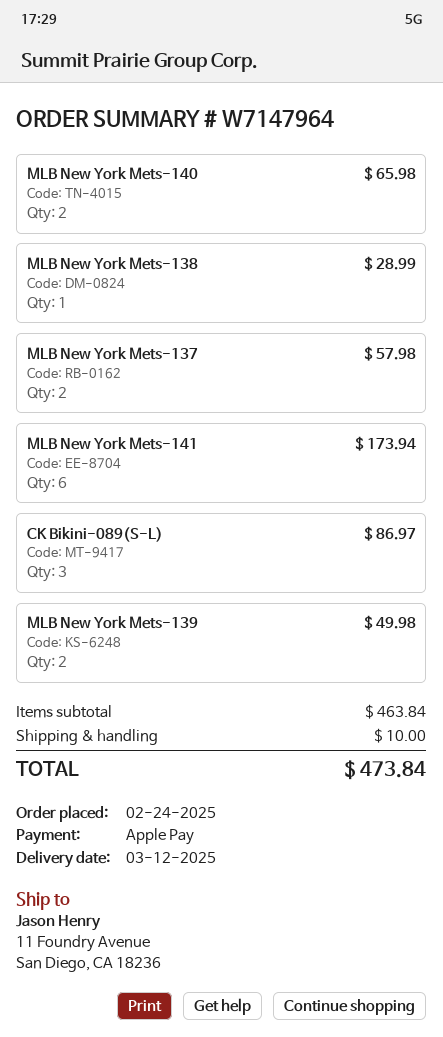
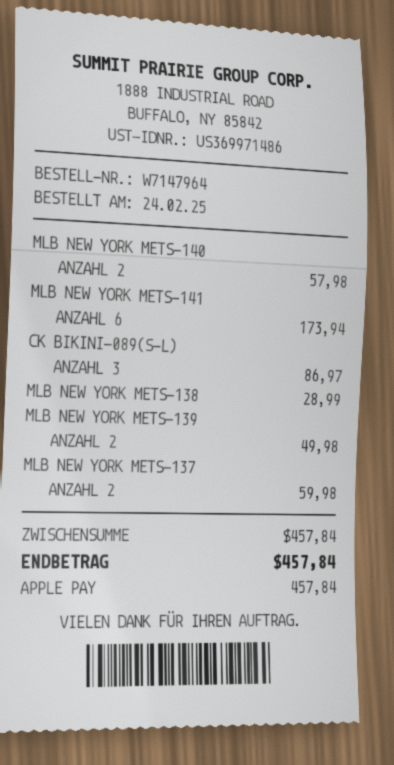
MLB New York Mets-140: 2 for 65.98 -> 2 for 57.98
MLB New York Mets-137: 2 for 57.98 -> 2 for 59.98
subtotal: 463.84 -> 457.84
shipping: 10.00 -> none
total: 473.84 -> 457.84

